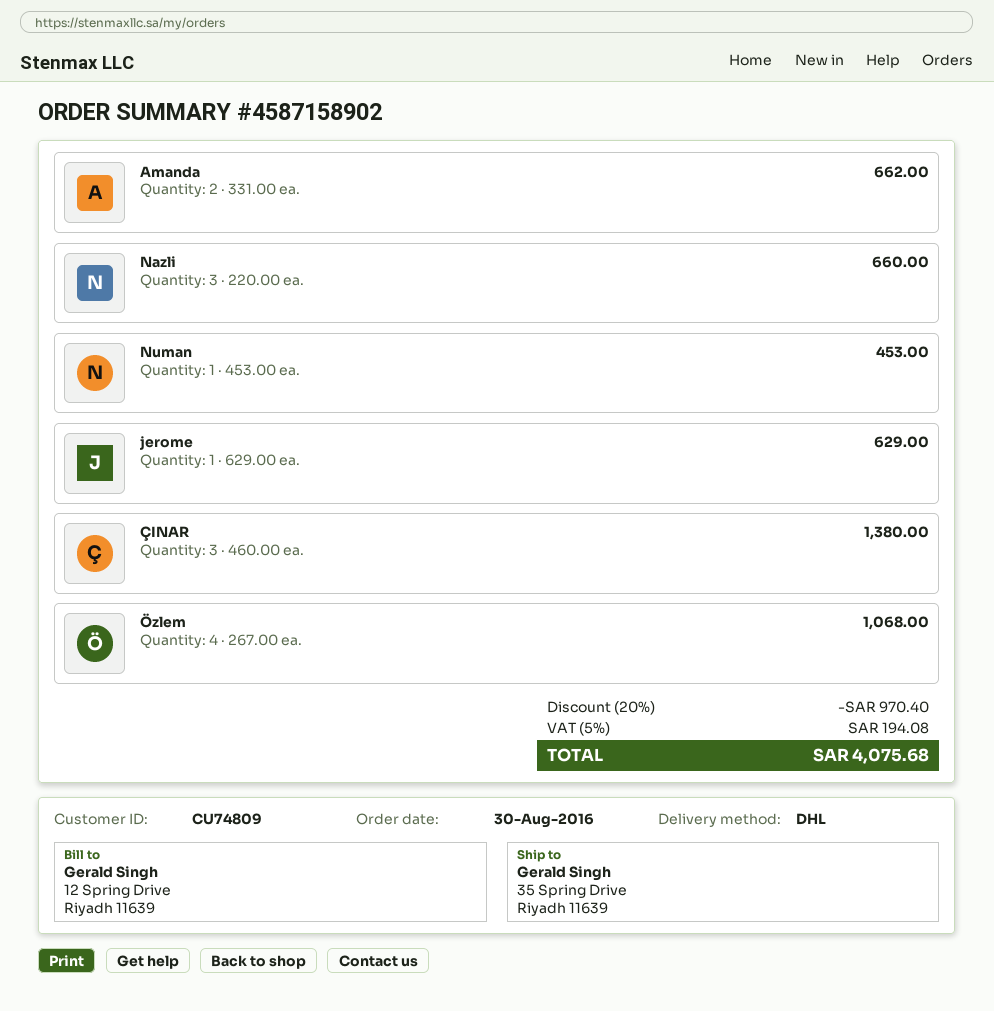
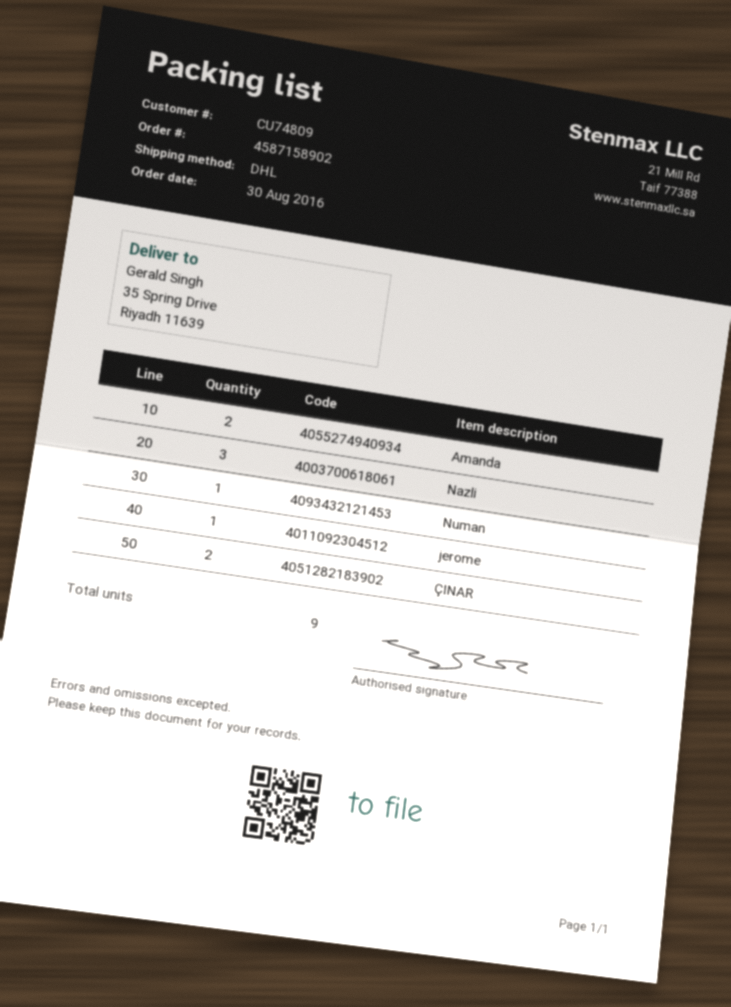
ÇINAR: 3 -> 2
Özlem: 4 -> none

